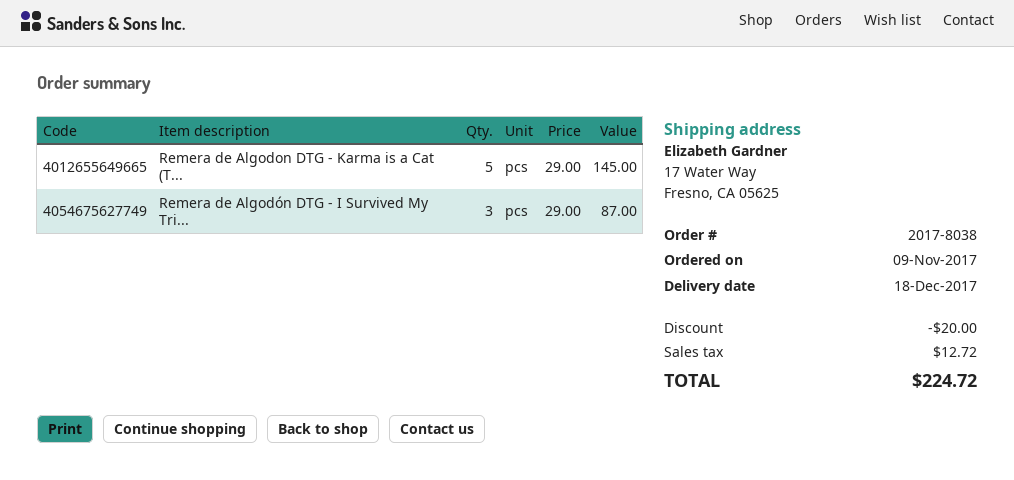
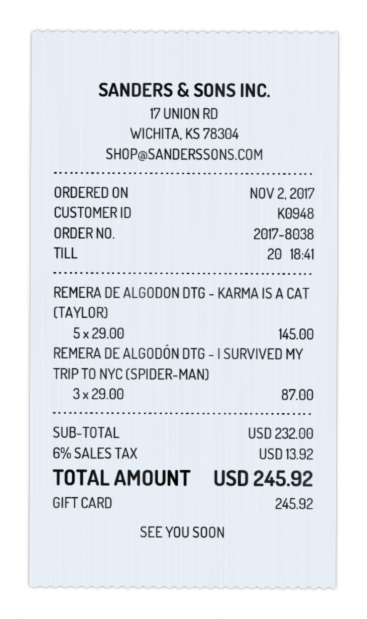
order date: 2017-11-09 -> 2017-11-02
discount: 20.00 -> none
tax: 12.72 -> 13.92
total: 224.72 -> 245.92

